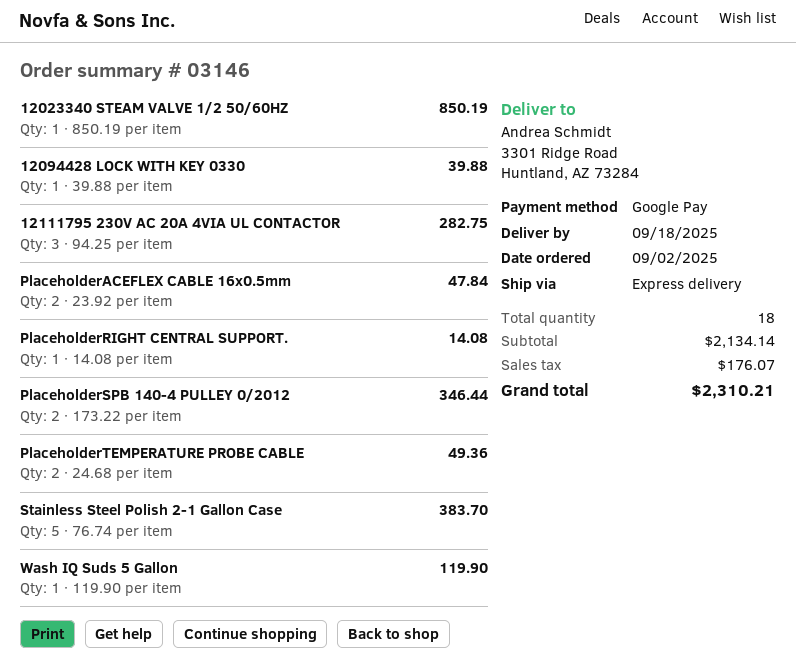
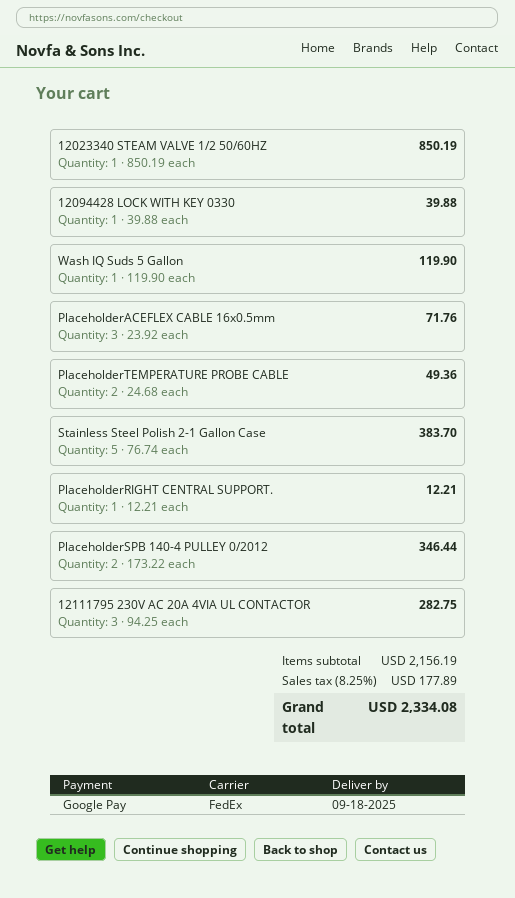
shipping method: express -> FedEx
PlaceholderACEFLEX CABLE 16x0.5mm: 2 x 23.92 = 47.84 -> 3 x 23.92 = 71.76
PlaceholderRIGHT CENTRAL SUPPORT.: 1 x 14.08 = 14.08 -> 1 x 12.21 = 12.21
subtotal: 2134.14 -> 2156.19
tax: 176.07 -> 177.89
total: 2310.21 -> 2334.08

